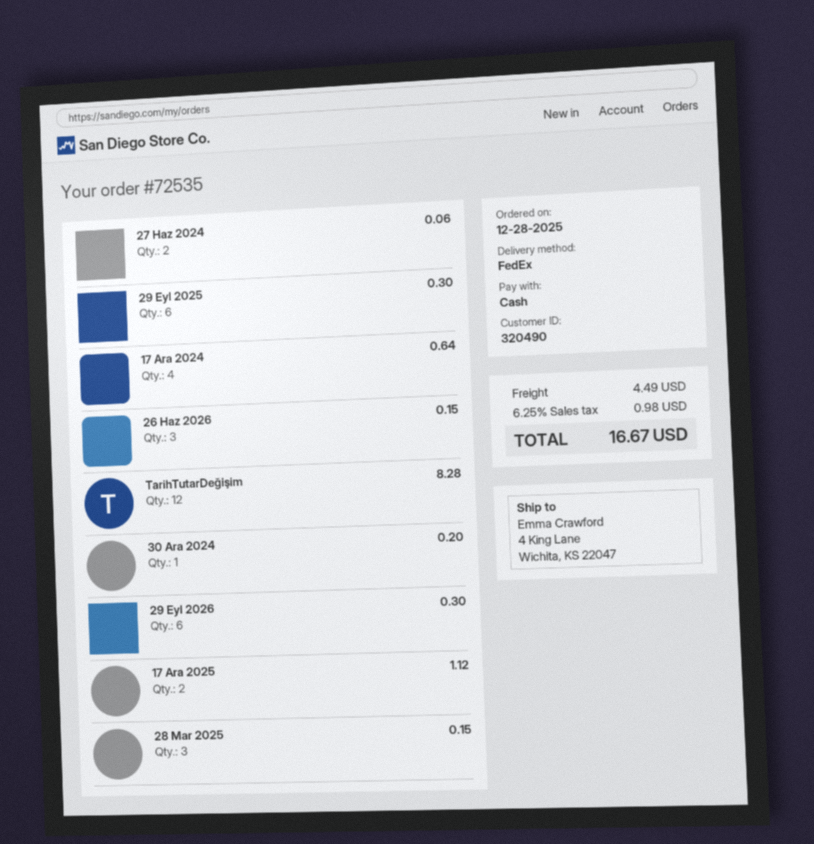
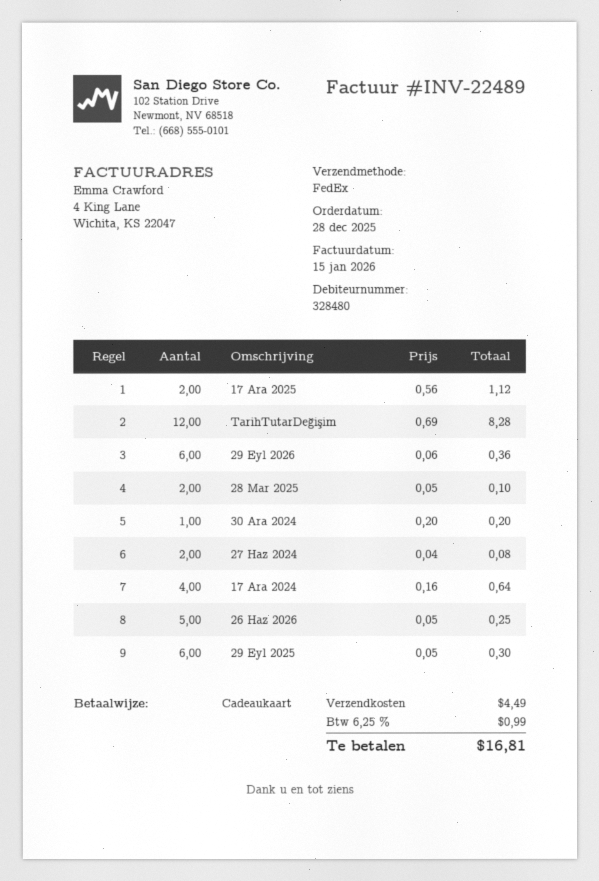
customer number: 320490 -> 328480
payment method: cash -> gift card
27 Haz 2024: 2 for 0.06 -> 2 for 0.08
26 Haz 2026: 3 for 0.15 -> 5 for 0.25
29 Eyl 2026: 6 for 0.30 -> 6 for 0.36
28 Mar 2025: 3 for 0.15 -> 2 for 0.10
tax: 6.25% = 0.98 -> 6.25% = 0.99
total: 16.67 -> 16.81

